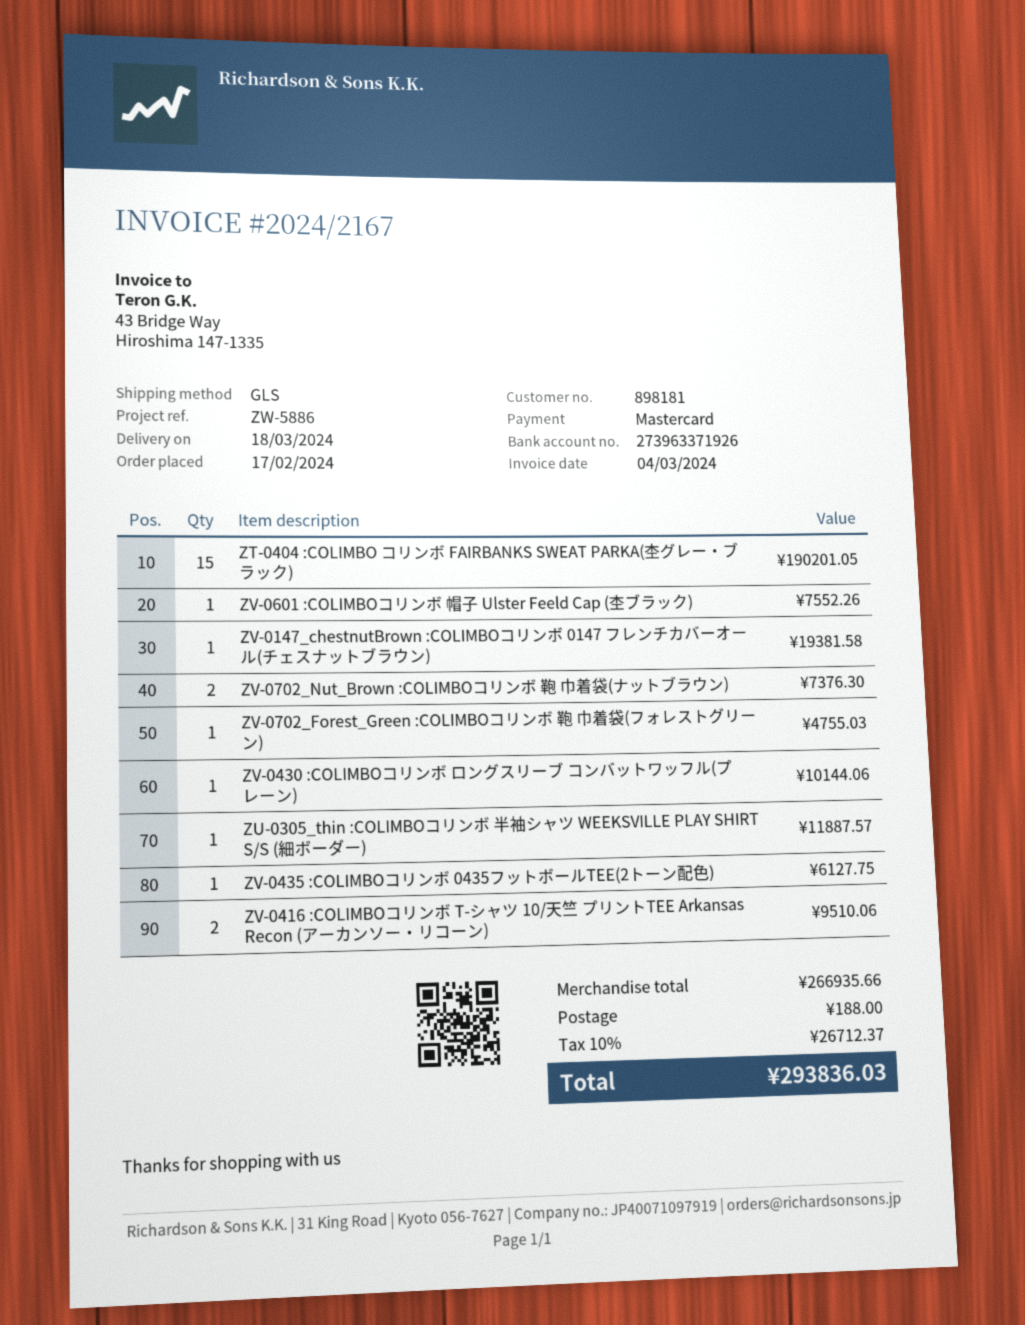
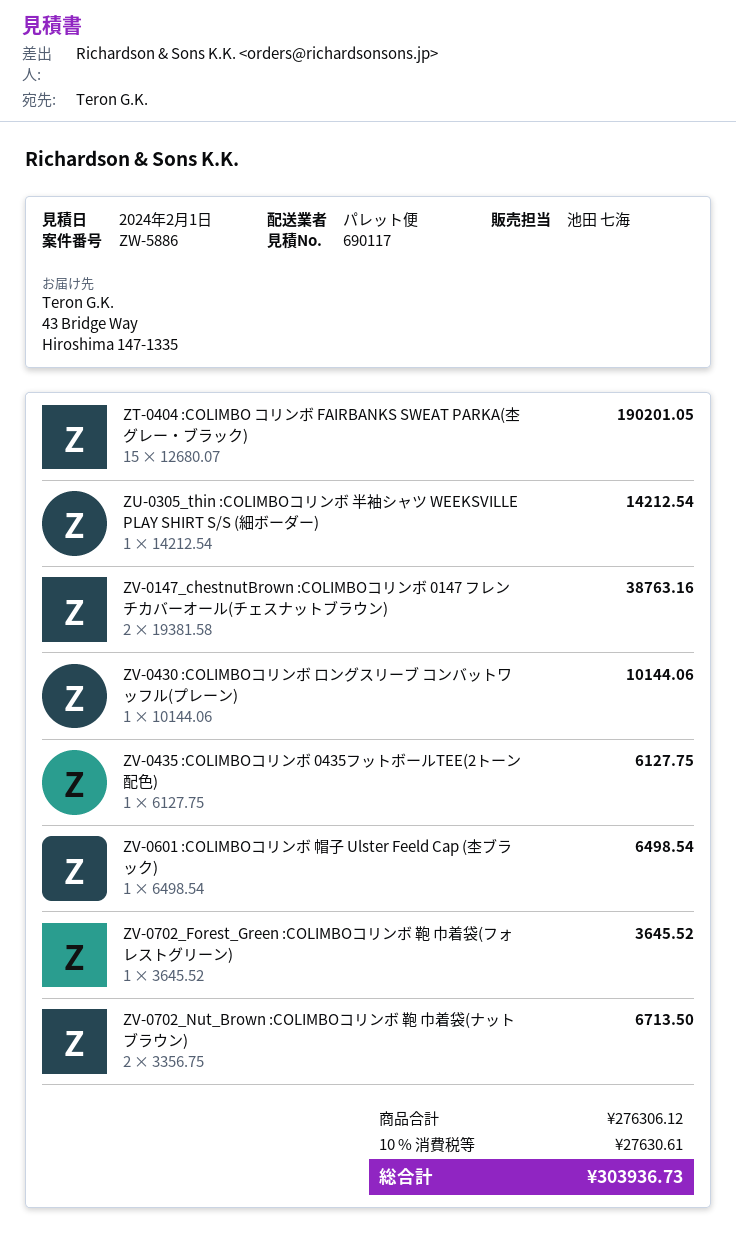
shipping method: GLS -> pallet freight
ZV-0601 :COLIMBOコリンボ 帽子 Ulster Feeld Cap (杢ブラック): 1 for 7552.26 -> 1 for 6498.54
ZV-0147_chestnutBrown :COLIMBOコリンボ 0147 フレンチカバーオール(チェスナットブラウン): 1 for 19381.58 -> 2 for 38763.16
ZV-0702_Nut_Brown :COLIMBOコリンボ 鞄 巾着袋(ナットブラウン): 2 for 7376.30 -> 2 for 6713.50
ZV-0702_Forest_Green :COLIMBOコリンボ 鞄 巾着袋(フォレストグリーン): 1 for 4755.03 -> 1 for 3645.52
ZU-0305_thin :COLIMBOコリンボ 半袖シャツ WEEKSVILLE PLAY SHIRT S/S (細ボーダー): 1 for 11887.57 -> 1 for 14212.54
ZV-0416 :COLIMBOコリンボ T-シャツ 10/天竺 プリントTEE Arkansas Recon (アーカンソー・リコーン): 2 for 9510.06 -> none
subtotal: 266935.66 -> 276306.12
shipping: 188.00 -> none
tax: 10% = 26712.37 -> 10% = 27630.61
total: 293836.03 -> 303936.73

